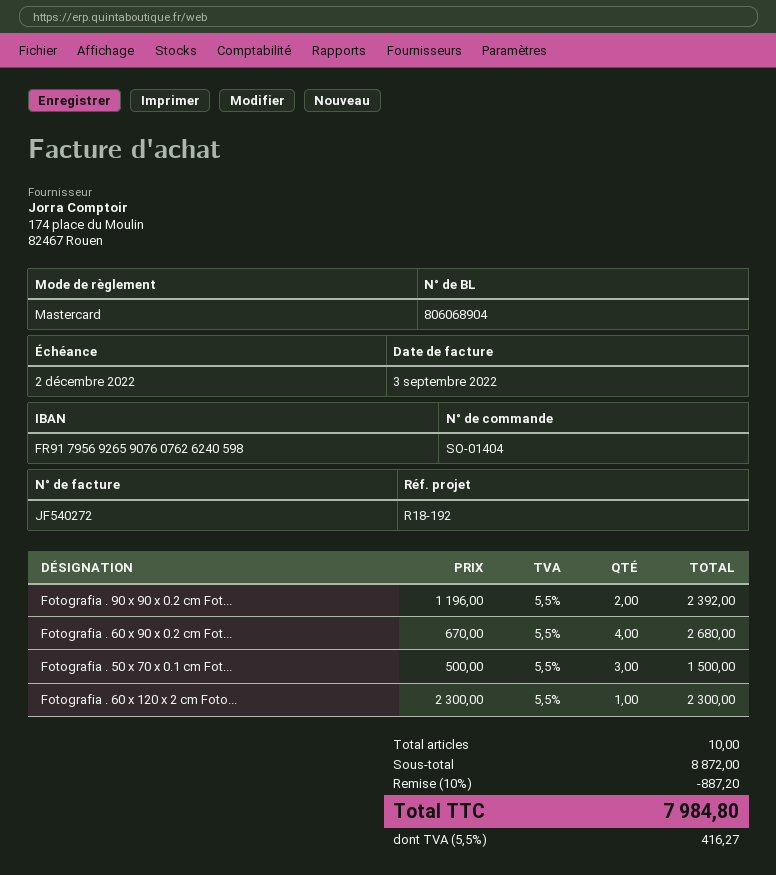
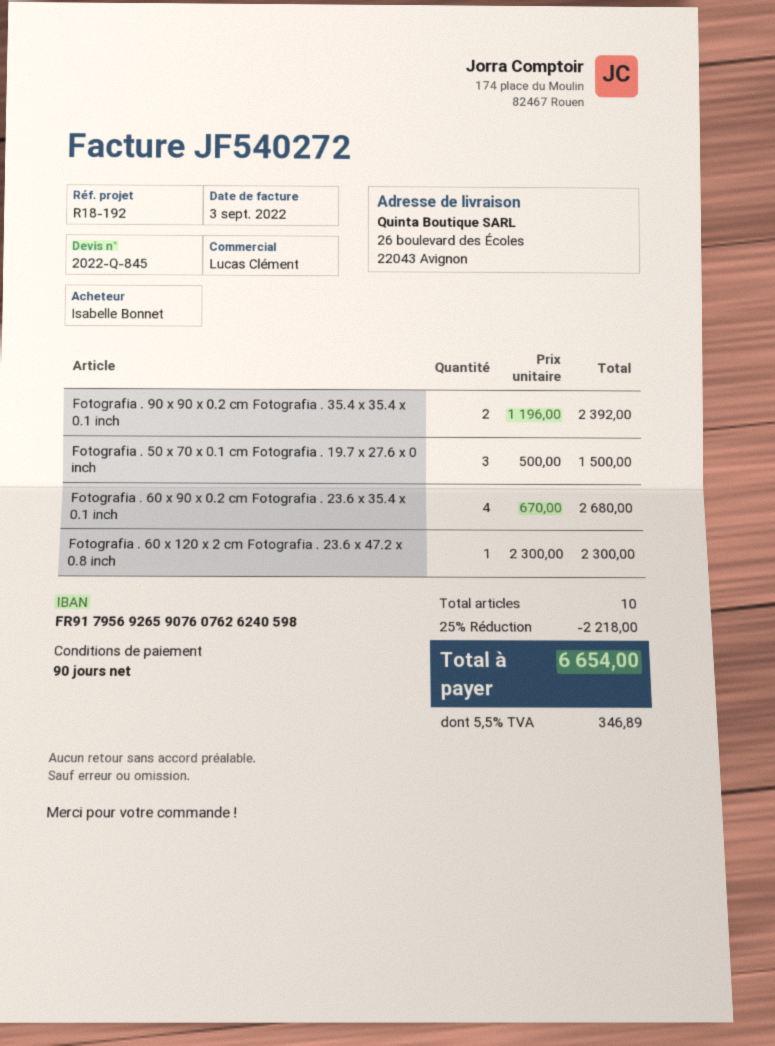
discount: 10% = 887.20 -> 25% = 2218.00
tax: 5.5% = 416.27 -> 5.5% = 346.89
total: 7984.80 -> 6654.00

